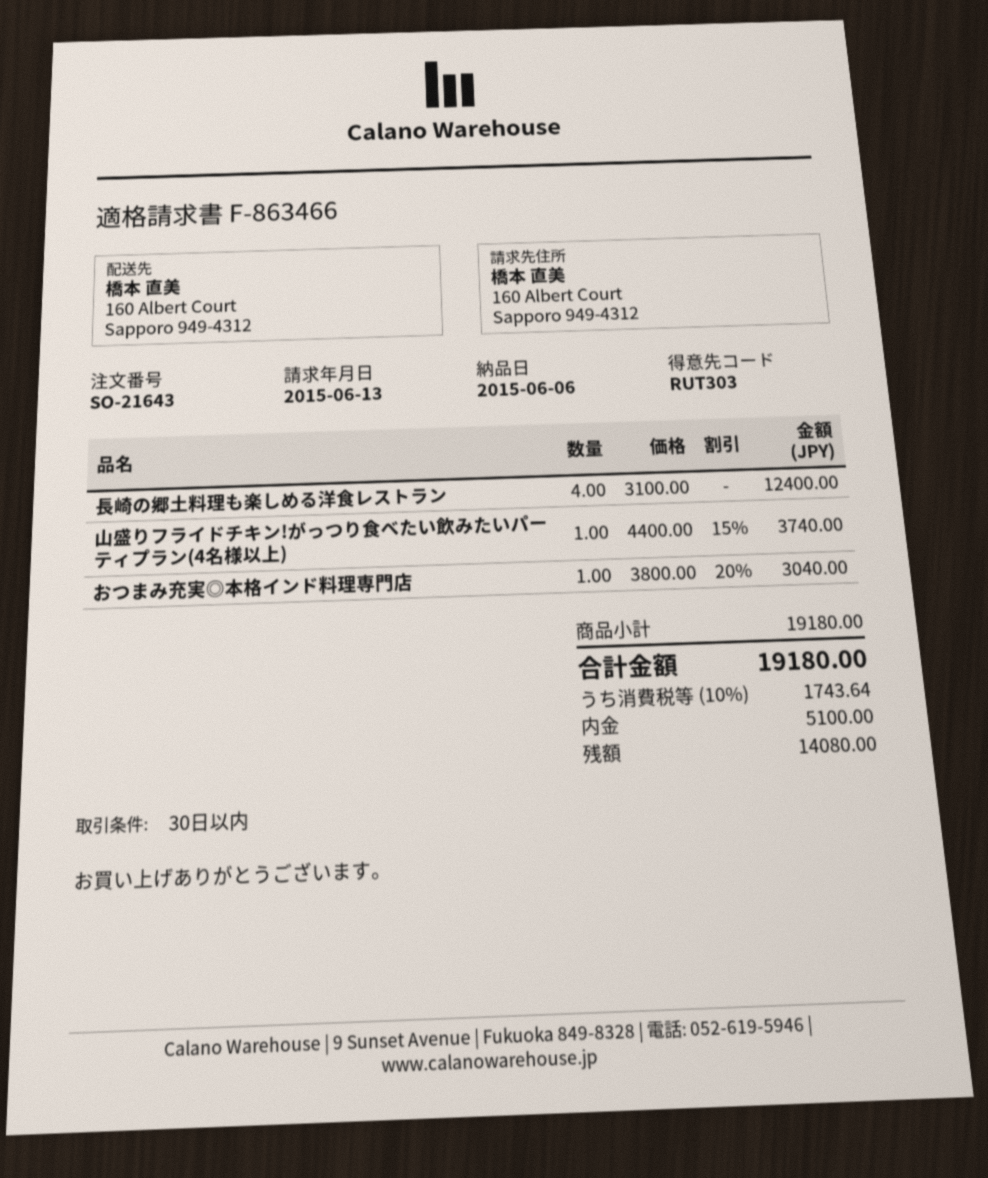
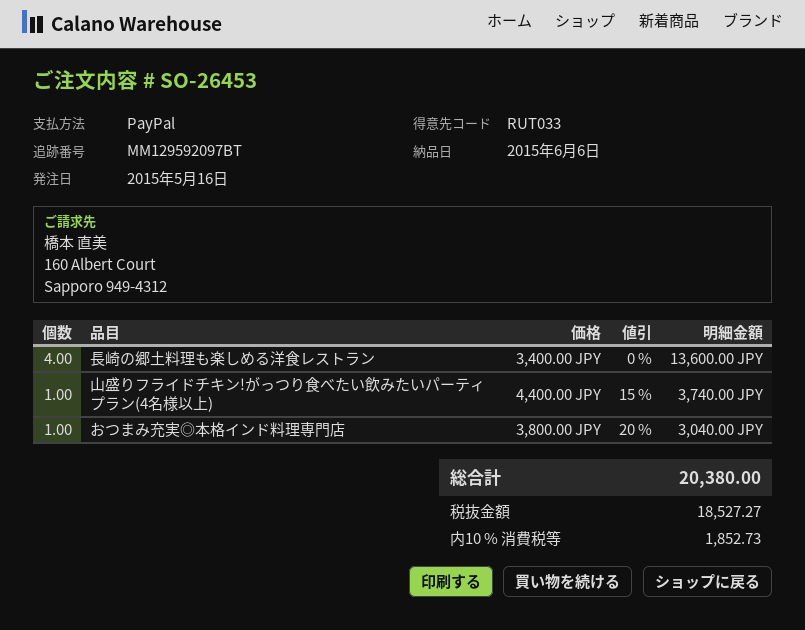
order number: SO-21643 -> SO-26453
customer number: RUT303 -> RUT033
長崎の郷土料理も楽しめる洋食レストラン: 4 x 3100.00 = 12400.00 -> 4 x 3400.00 = 13600.00
tax: 10% = 1743.64 -> 10% = 1852.73
total: 19180.00 -> 20380.00

